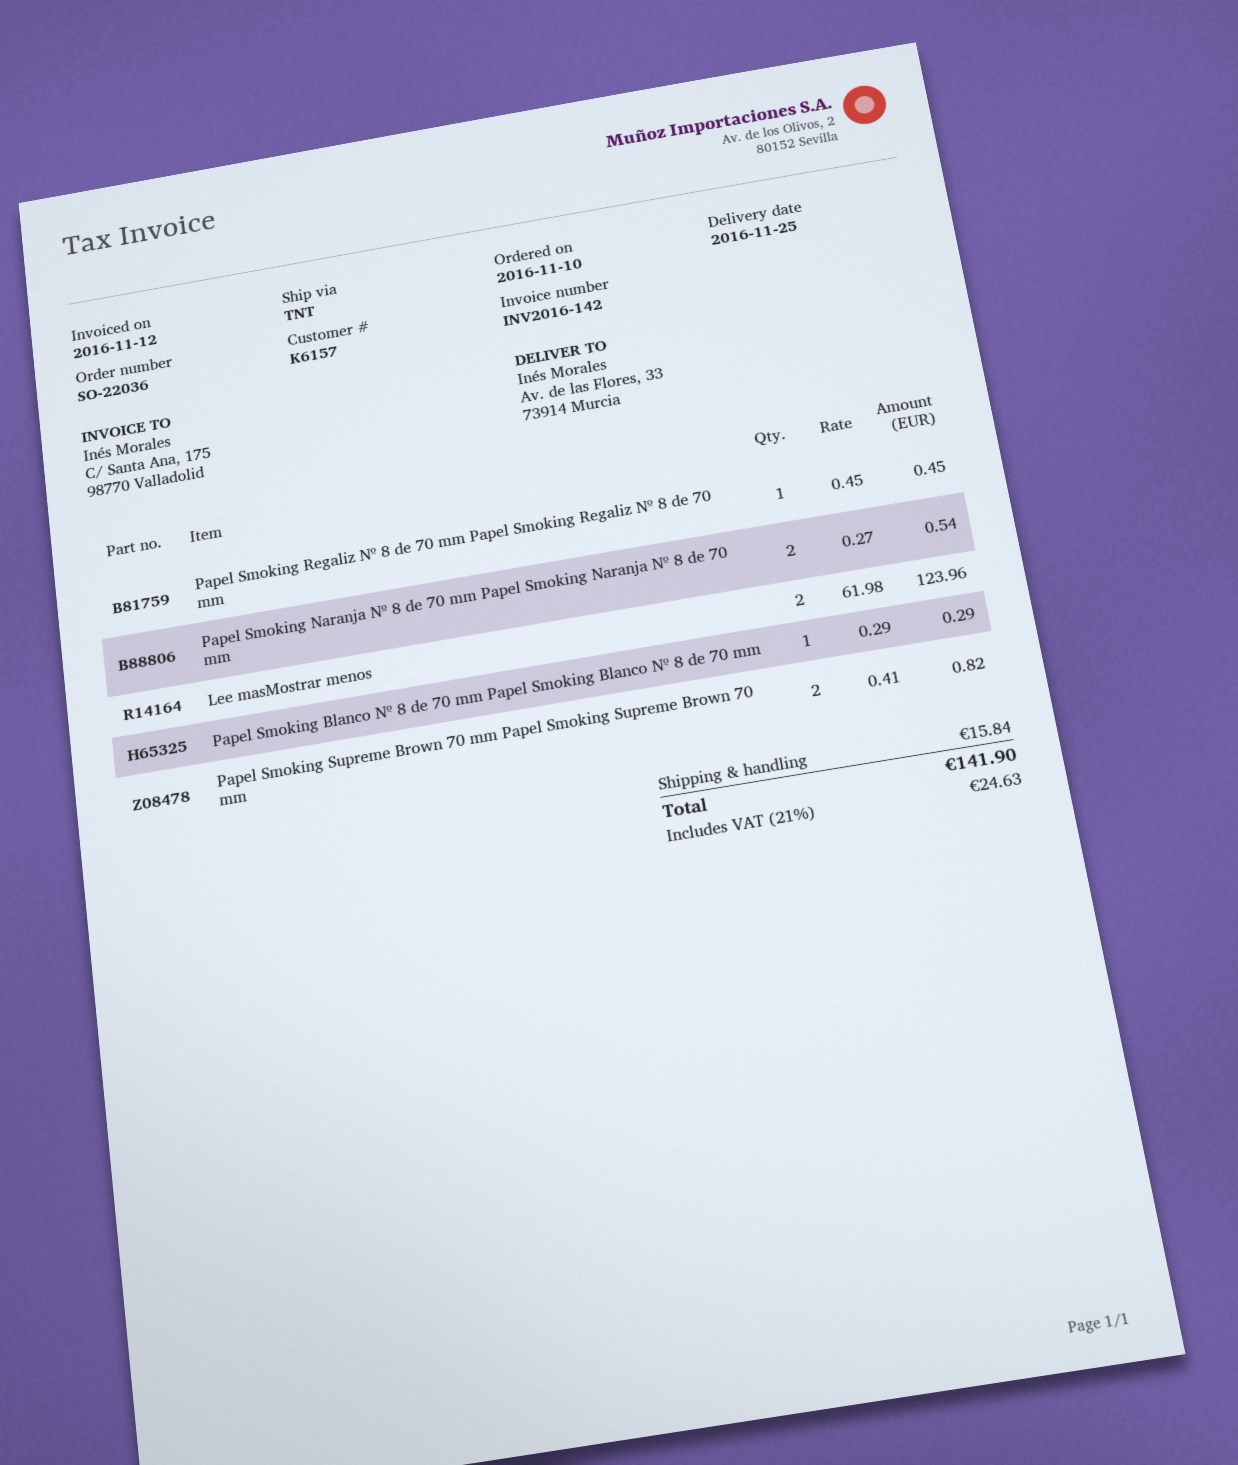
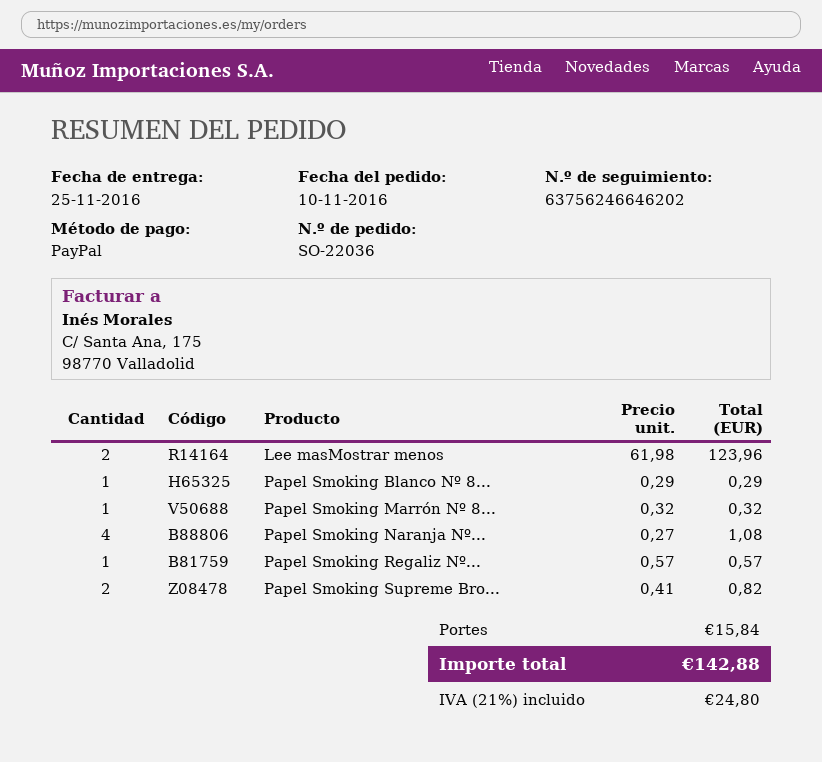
Papel Smoking Regaliz Nº 8 de 70 mm Papel Smoking Regaliz Nº 8 de 70 mm: 1 x 0.45 = 0.45 -> 1 x 0.57 = 0.57
Papel Smoking Naranja Nº 8 de 70 mm Papel Smoking Naranja Nº 8 de 70 mm: 2 x 0.27 = 0.54 -> 4 x 0.27 = 1.08
Papel Smoking Marrón Nº 8...: none -> 1 x 0.32 = 0.32
tax: 21% = 24.63 -> 21% = 24.80
total: 141.90 -> 142.88

